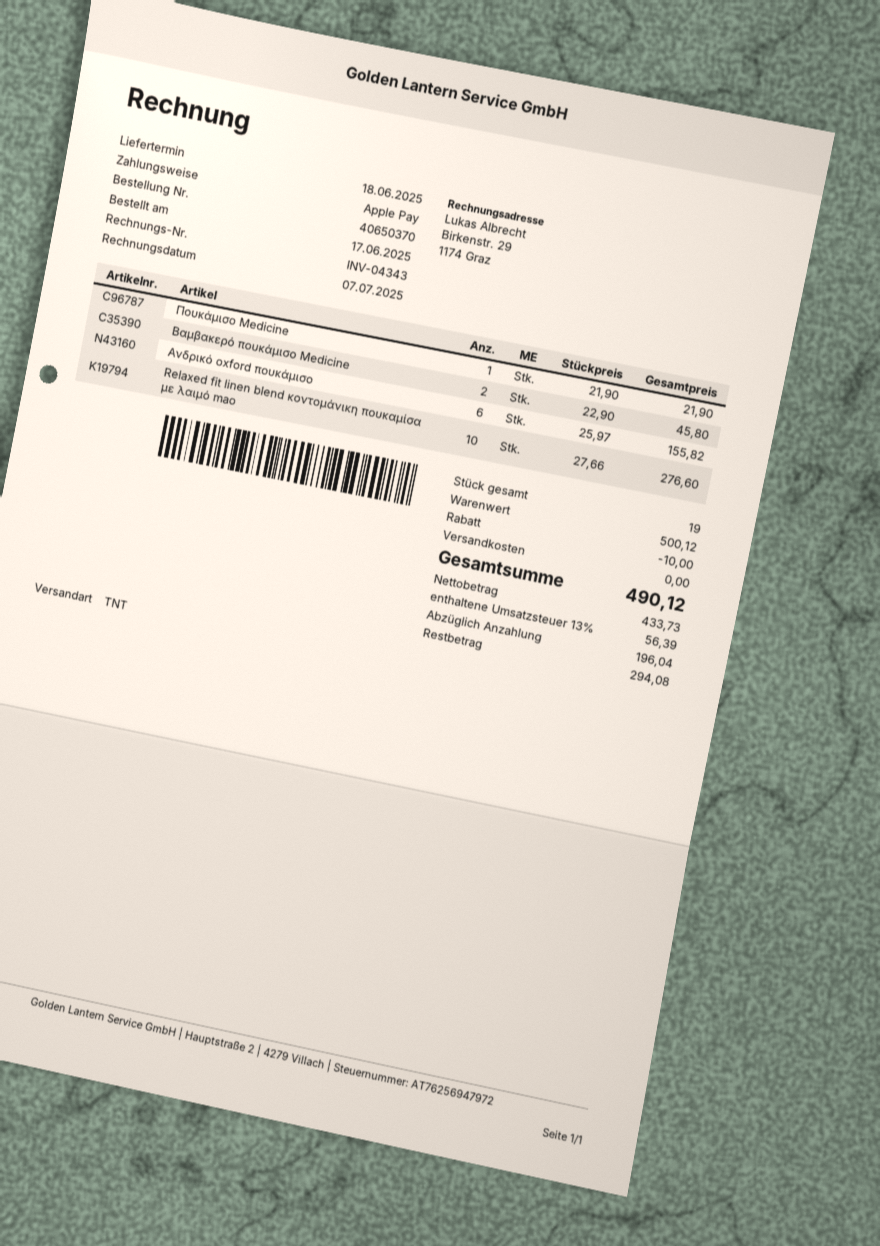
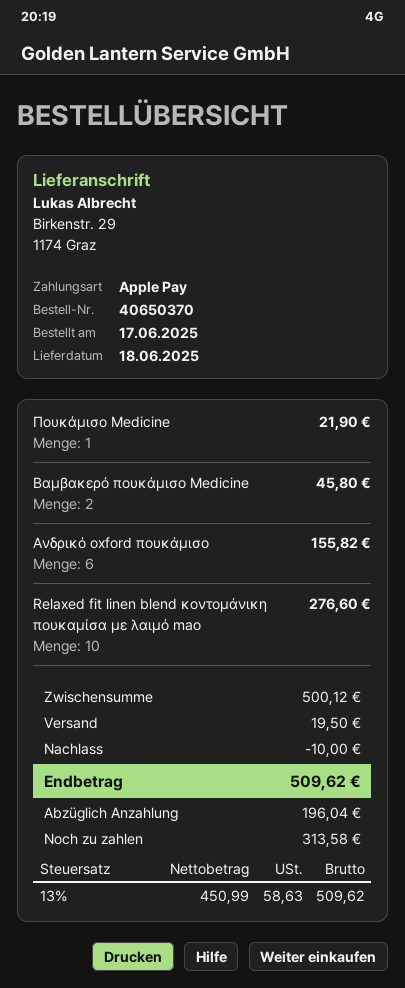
shipping: 0.00 -> 19.50
net: 433.73 -> 450.99
tax: 13% = 56.39 -> 13% = 58.63
total: 490.12 -> 509.62
balance: 294.08 -> 313.58

